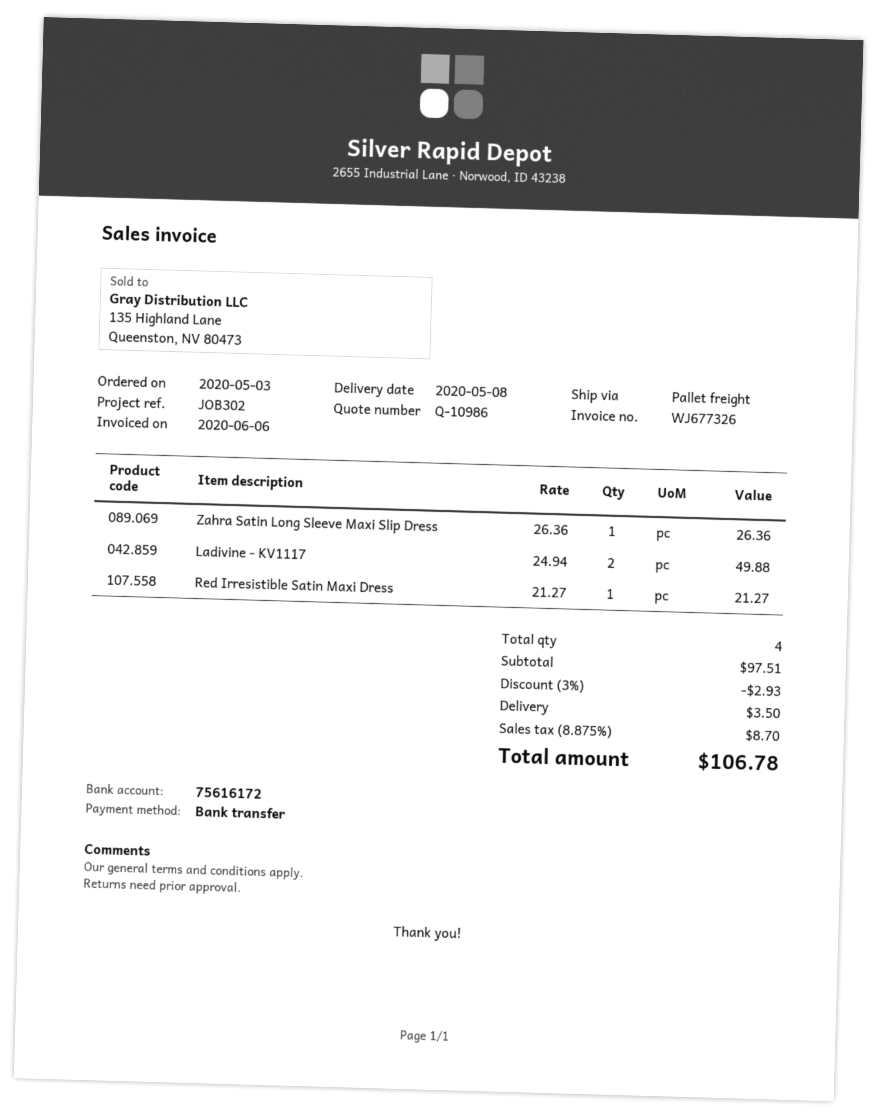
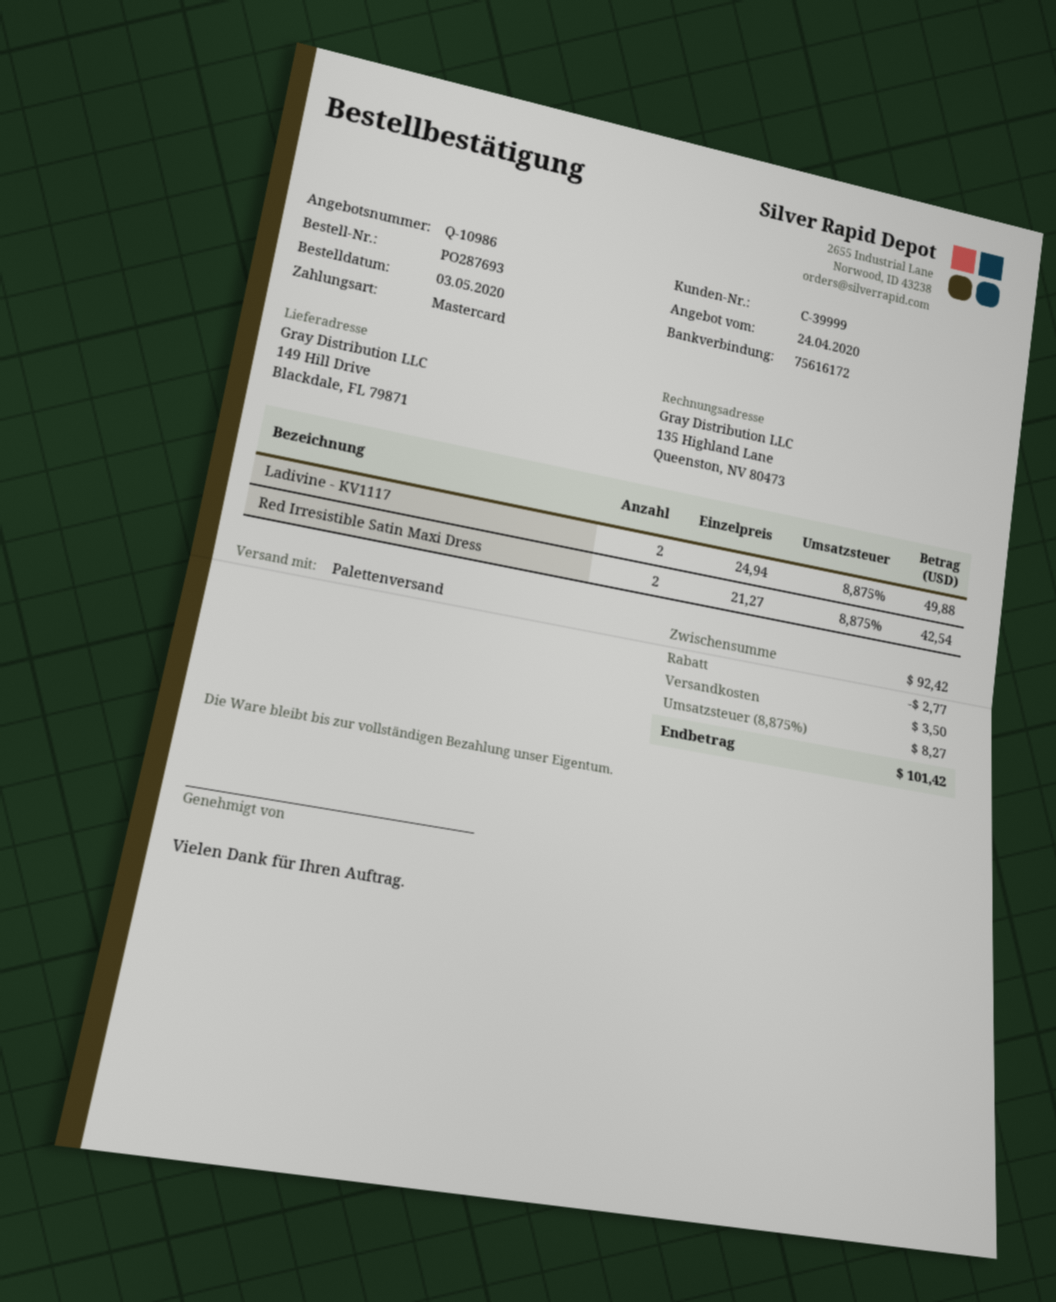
payment method: bank transfer -> Mastercard
Zahra Satin Long Sleeve Maxi Slip Dress: 1 x 26.36 = 26.36 -> none
Red Irresistible Satin Maxi Dress: 1 x 21.27 = 21.27 -> 2 x 21.27 = 42.54
subtotal: 97.51 -> 92.42
discount: 2.93 -> 2.77
tax: 8.875% = 8.70 -> 8.875% = 8.27
total: 106.78 -> 101.42

